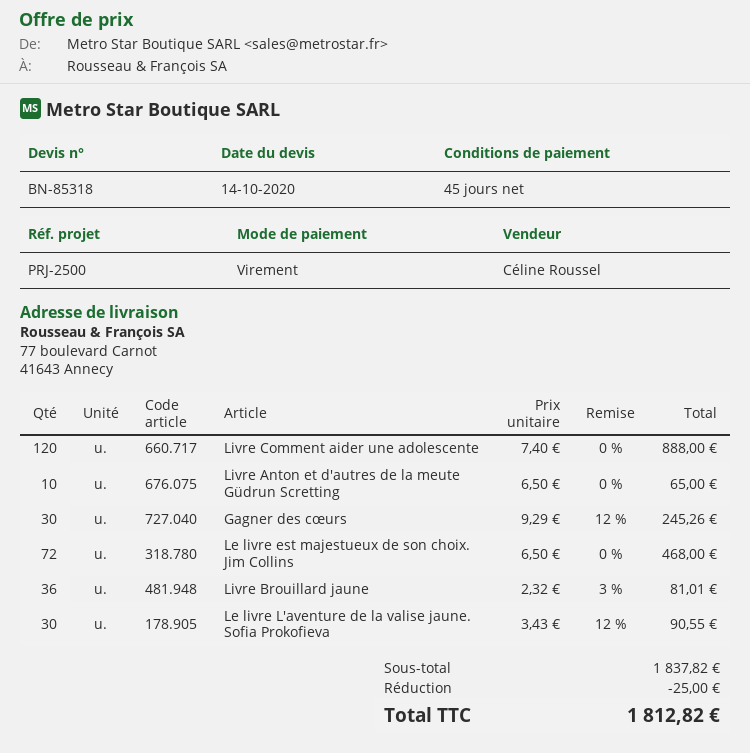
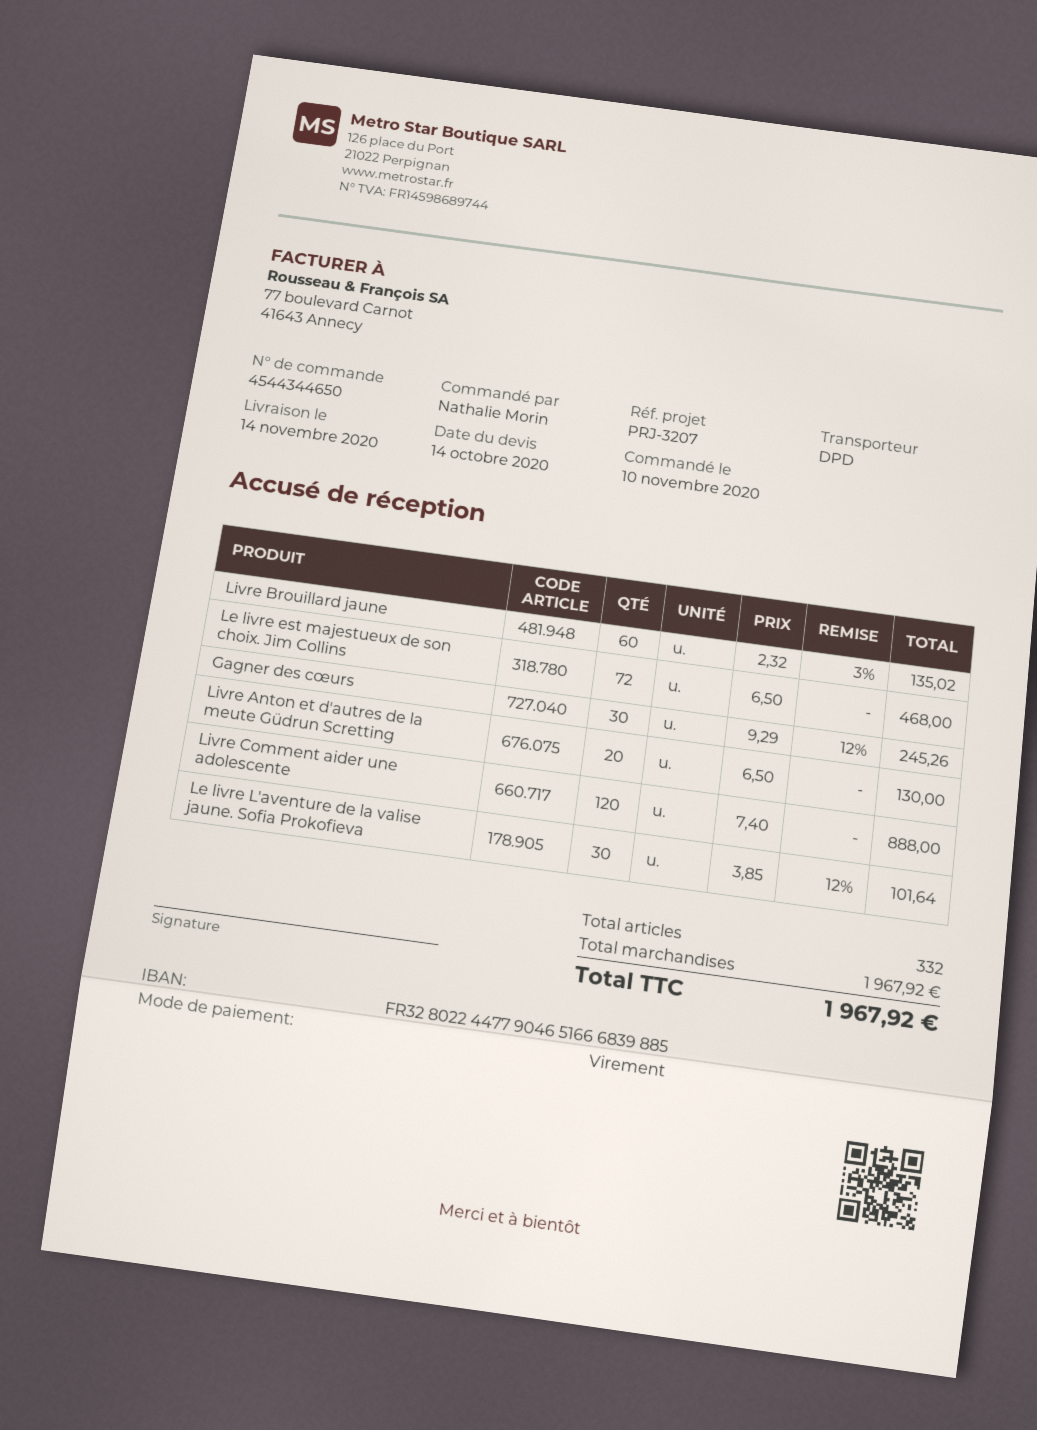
reference: PRJ-2500 -> PRJ-3207
Livre Anton et d'autres de la meute Güdrun Scretting: 10 x 6.50 = 65.00 -> 20 x 6.50 = 130.00
Livre Brouillard jaune: 36 x 2.32 - 3% = 81.01 -> 60 x 2.32 - 3% = 135.02
Le livre L'aventure de la valise jaune. Sofia Prokofieva: 30 x 3.43 - 12% = 90.55 -> 30 x 3.85 - 12% = 101.64
subtotal: 1837.82 -> 1967.92
discount: 25.00 -> none
total: 1812.82 -> 1967.92

